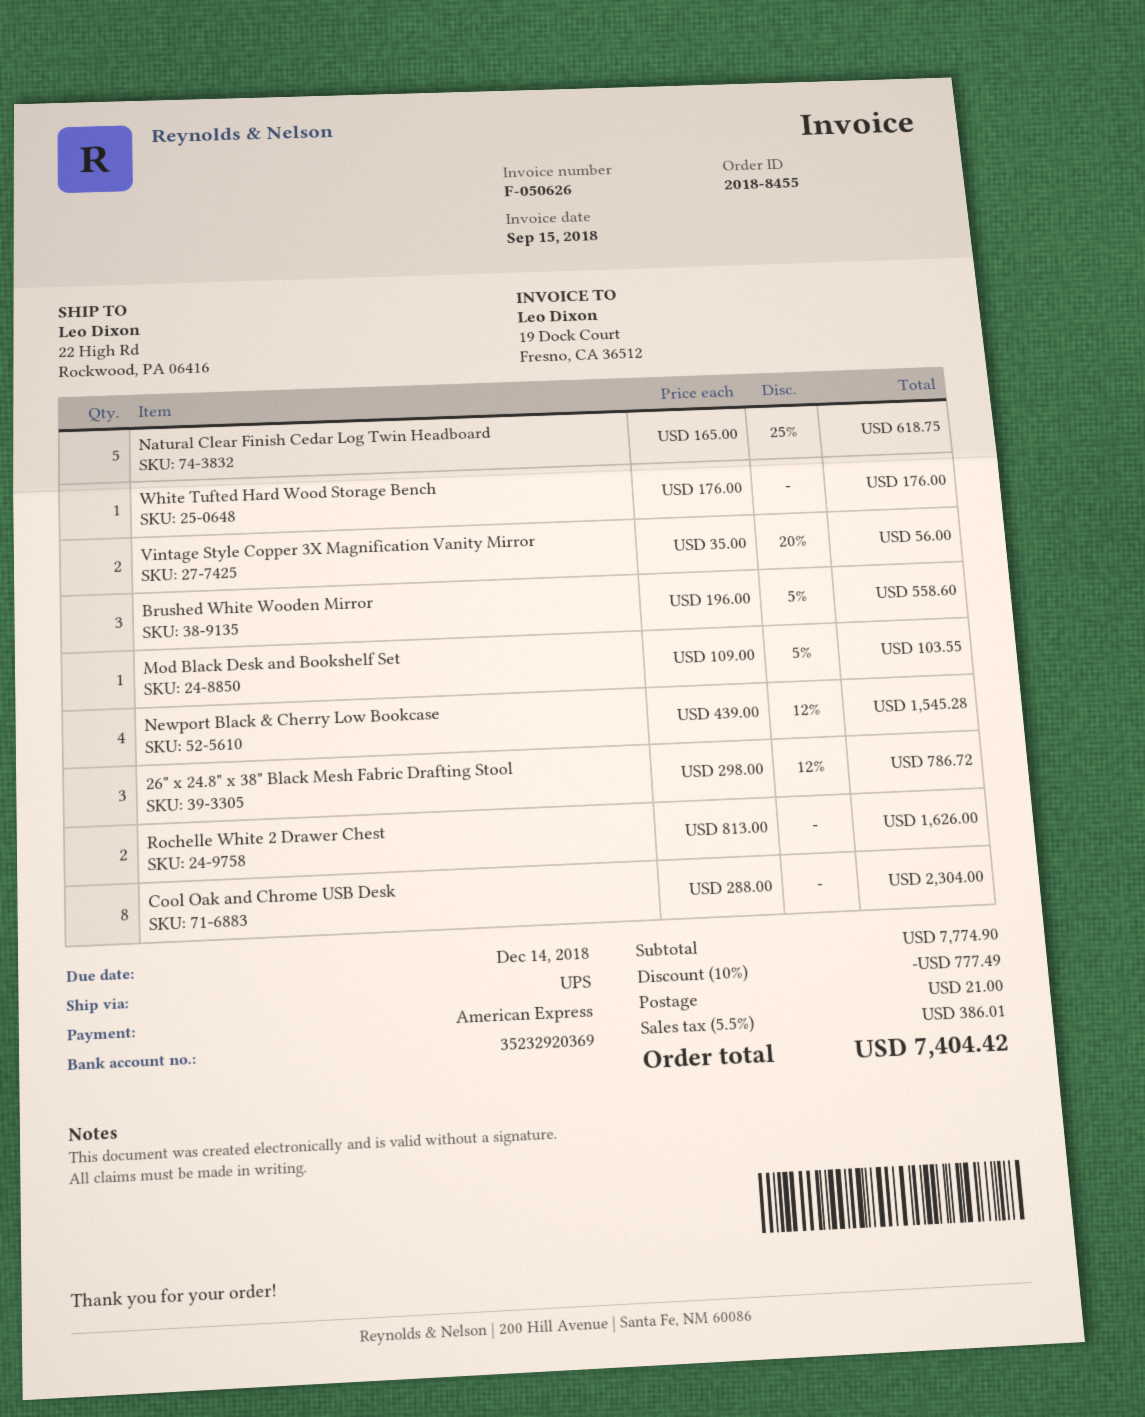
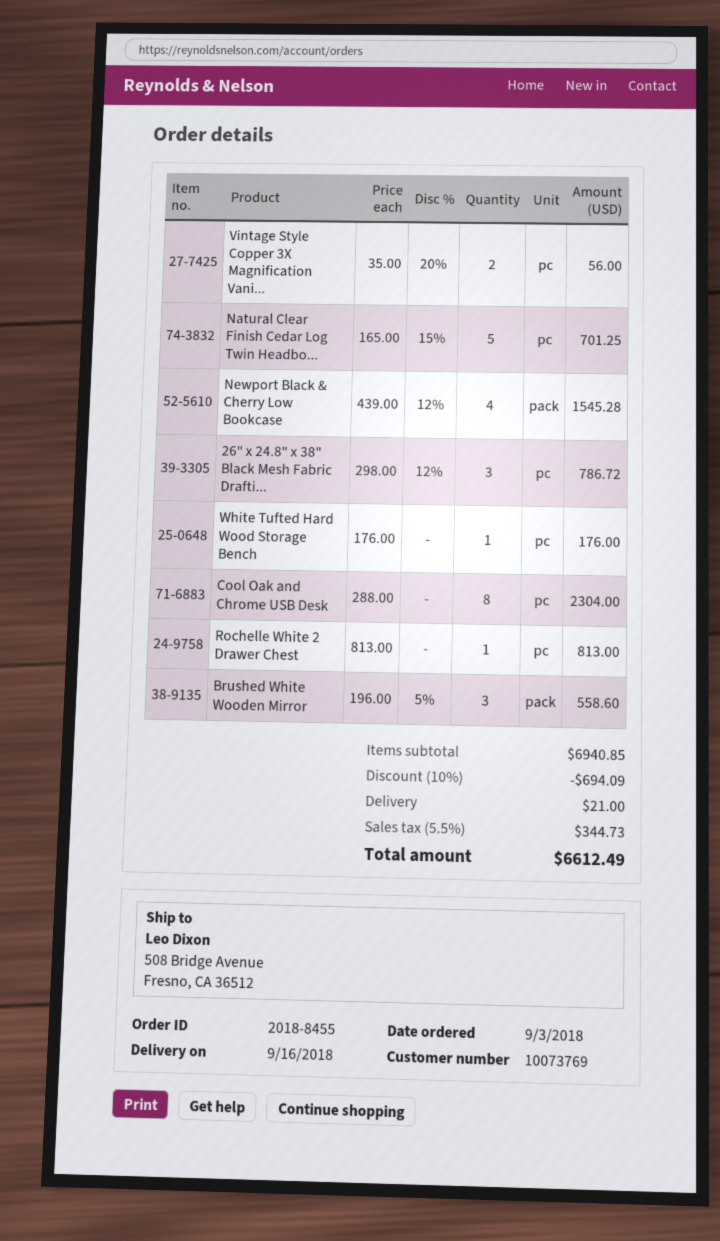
ship to: 22 High Rd, Rockwood, PA 06416 -> 508 Bridge Avenue, Fresno, CA 36512
Natural Clear Finish Cedar Log Twin Headboard: 5 x 165.00 - 25% = 618.75 -> 5 x 165.00 - 15% = 701.25
Mod Black Desk and Bookshelf Set: 1 x 109.00 - 5% = 103.55 -> none
Rochelle White 2 Drawer Chest: 2 x 813.00 = 1626.00 -> 1 x 813.00 = 813.00
subtotal: 7774.90 -> 6940.85
discount: 10% = 777.49 -> 10% = 694.09
tax: 5.5% = 386.01 -> 5.5% = 344.73
total: 7404.42 -> 6612.49

